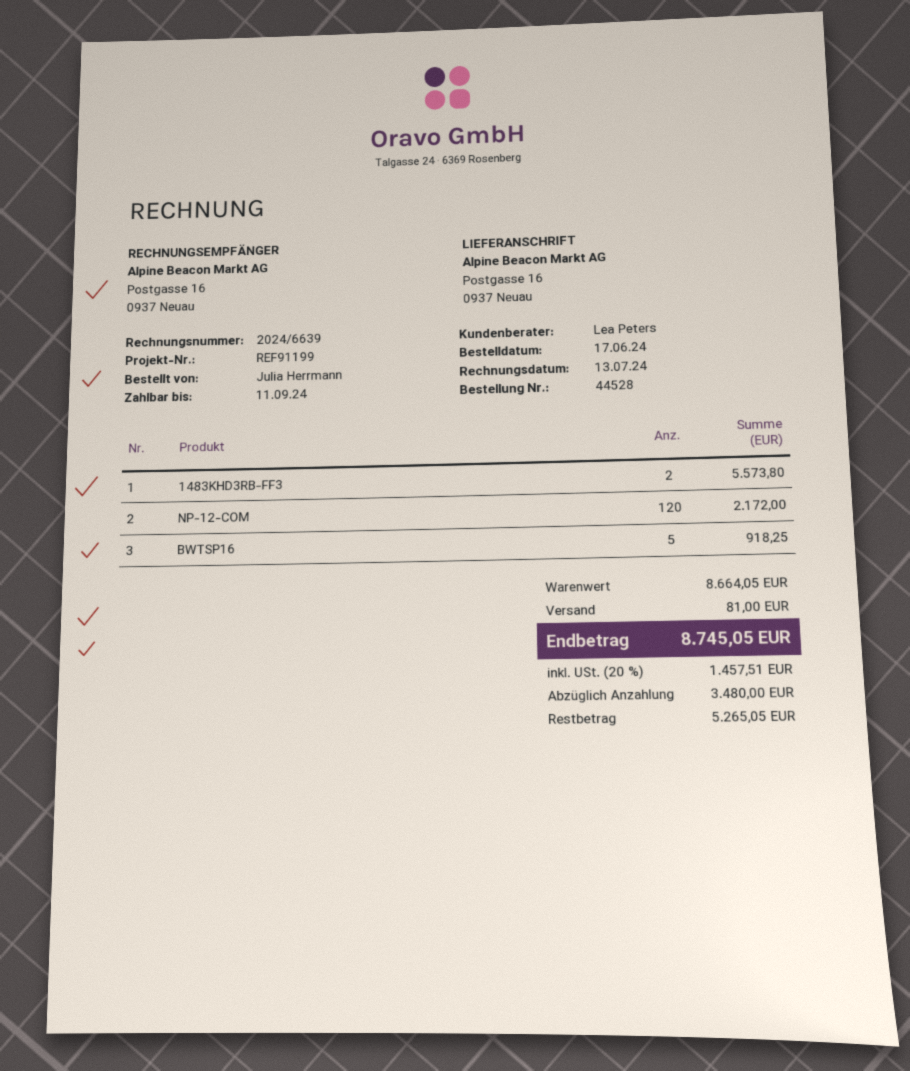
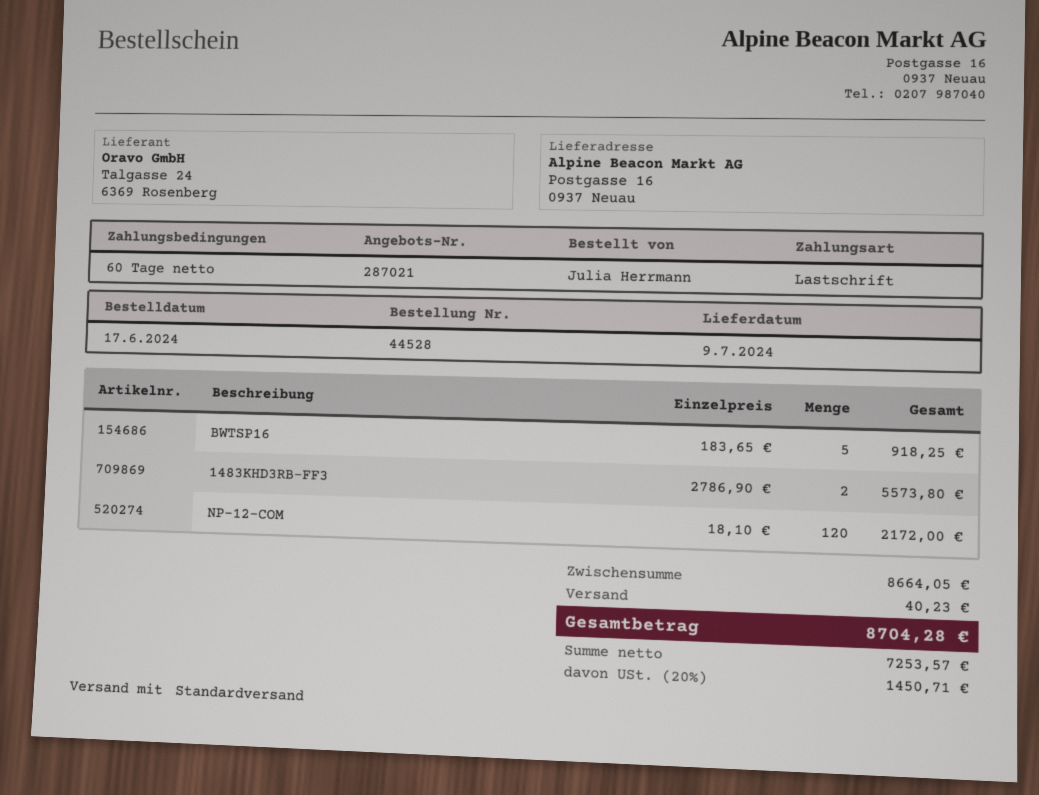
shipping: 81.00 -> 40.23
tax: 20% = 1457.51 -> 20% = 1450.71
total: 8745.05 -> 8704.28

